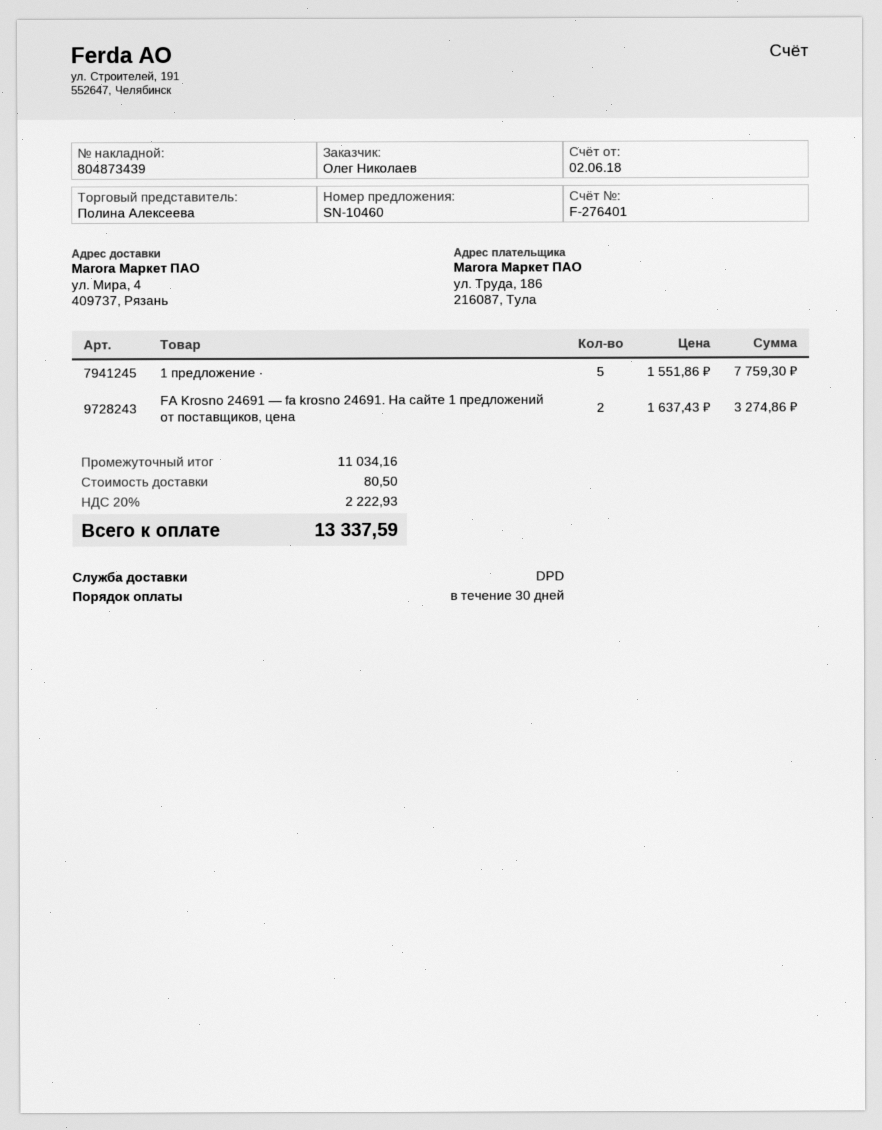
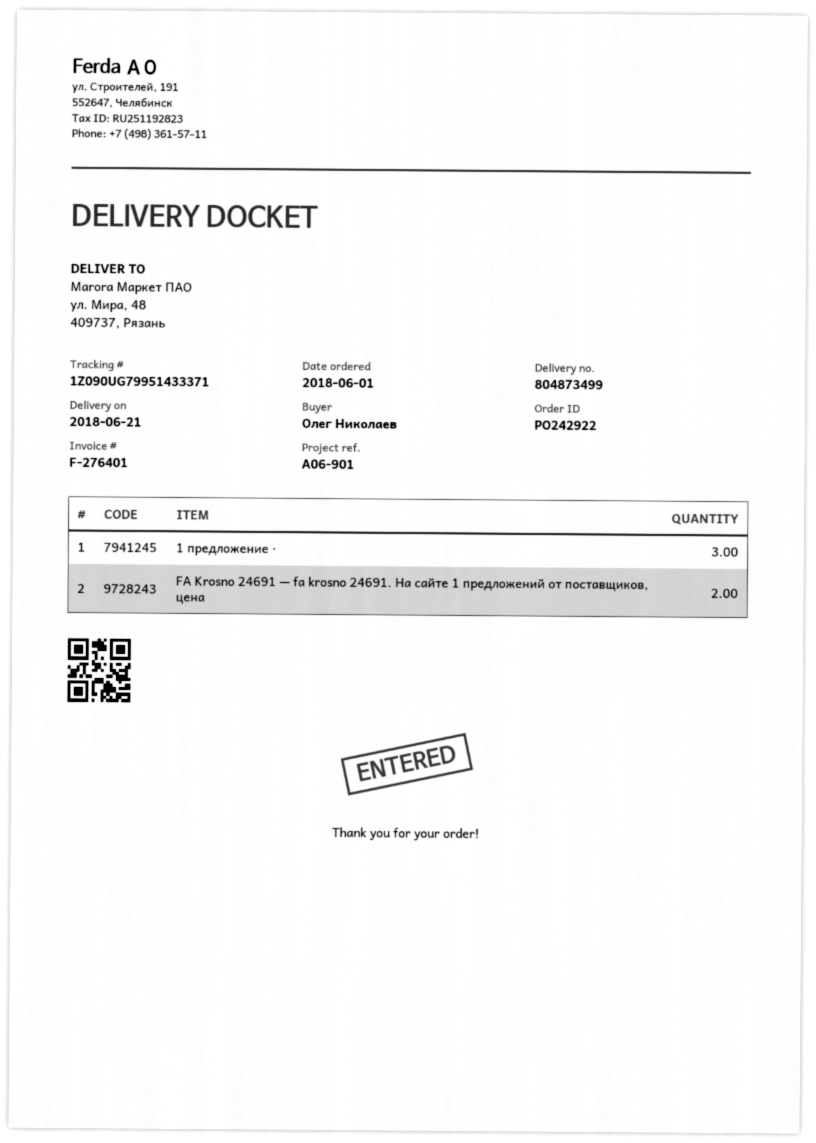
delivery note number: 804873439 -> 804873499
ship to: ул. Мира, 4, 409737, Рязань -> ул. Мира, 48, 409737, Рязань
1 предложение ·: 5 -> 3

